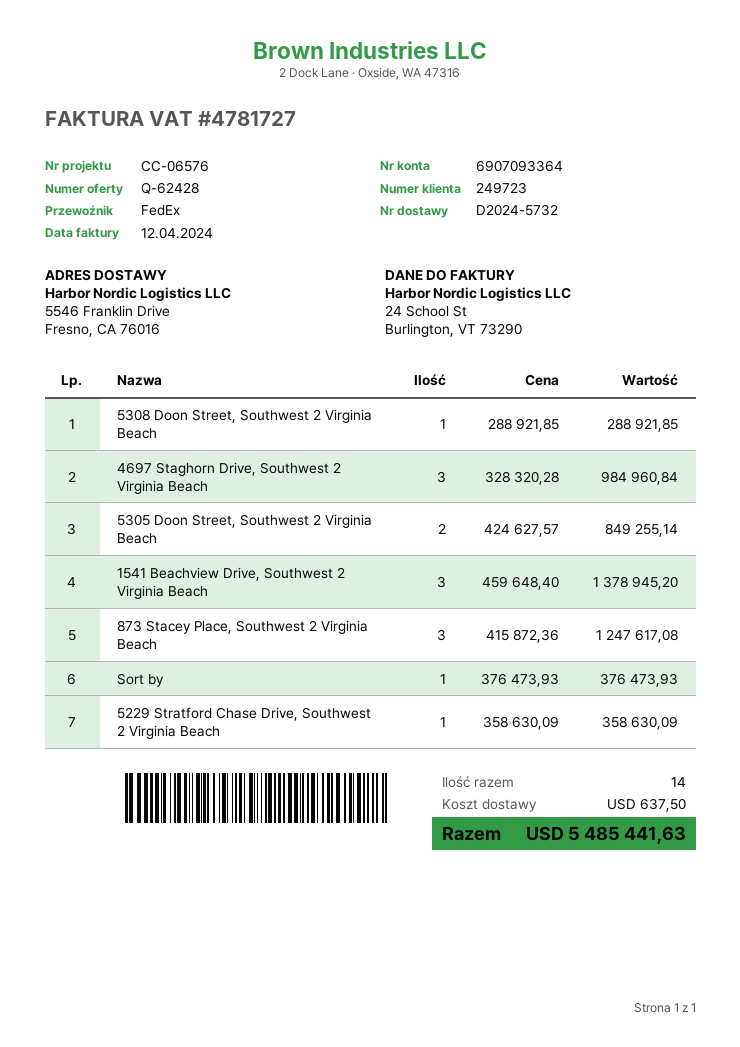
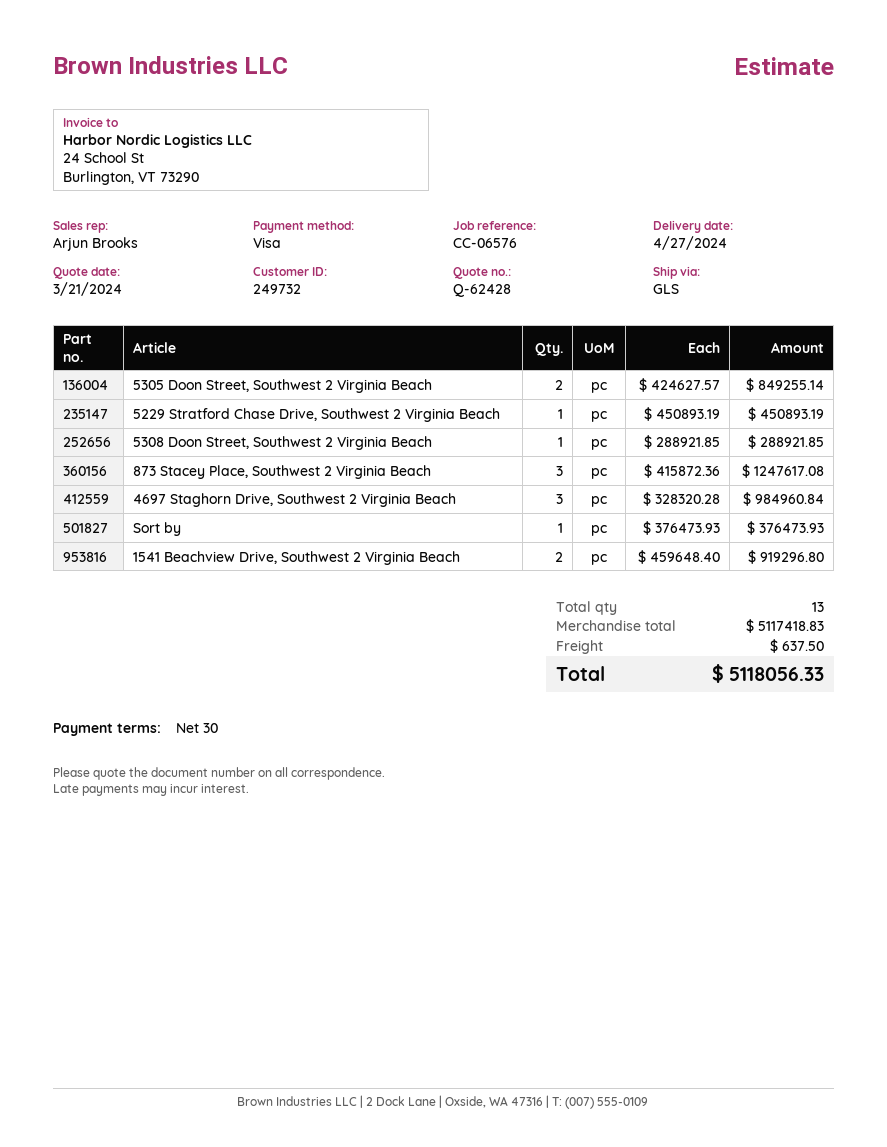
customer number: 249723 -> 249732
shipping method: FedEx -> GLS
1541 Beachview Drive, Southwest 2 Virginia Beach: 3 x 459648.40 = 1378945.20 -> 2 x 459648.40 = 919296.80
5229 Stratford Chase Drive, Southwest 2 Virginia Beach: 1 x 358630.09 = 358630.09 -> 1 x 450893.19 = 450893.19
total quantity: 14 -> 13
total: 5485441.63 -> 5118056.33

